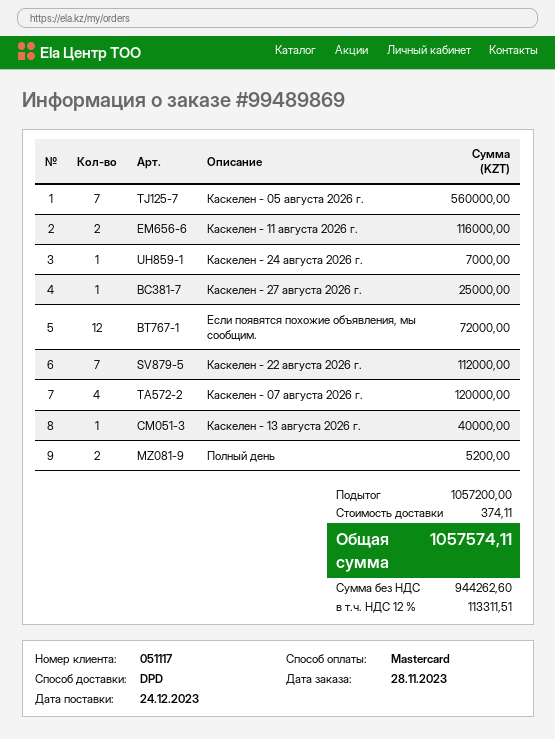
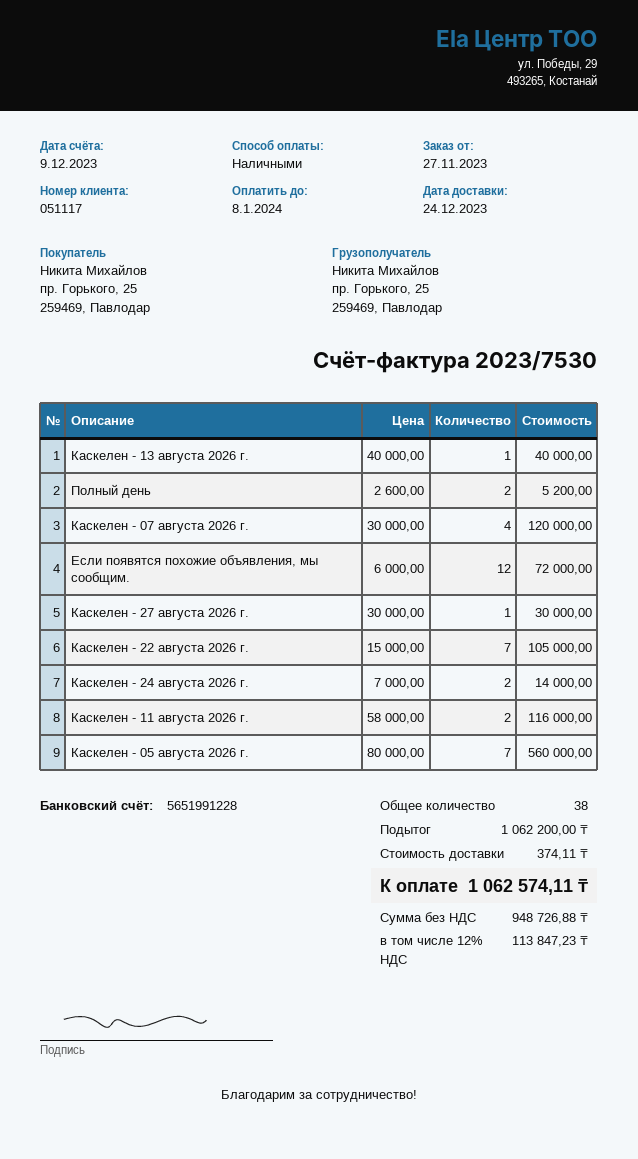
order date: 2023-11-28 -> 2023-11-27
payment method: Mastercard -> cash
Каскелен - 24 августа 2026 г.: 1 for 7000.00 -> 2 for 14000.00
Каскелен - 27 августа 2026 г.: 1 for 25000.00 -> 1 for 30000.00
Каскелен - 22 августа 2026 г.: 7 for 112000.00 -> 7 for 105000.00
subtotal: 1057200.00 -> 1062200.00
net: 944262.60 -> 948726.88
tax: 12% = 113311.51 -> 12% = 113847.23
total: 1057574.11 -> 1062574.11

